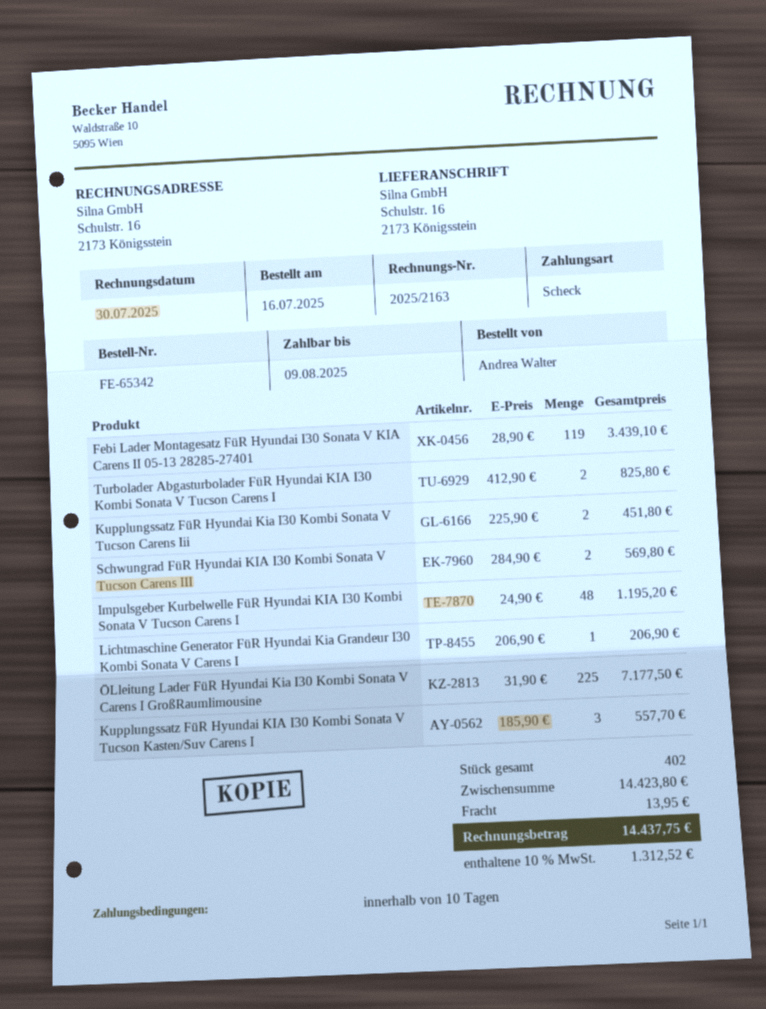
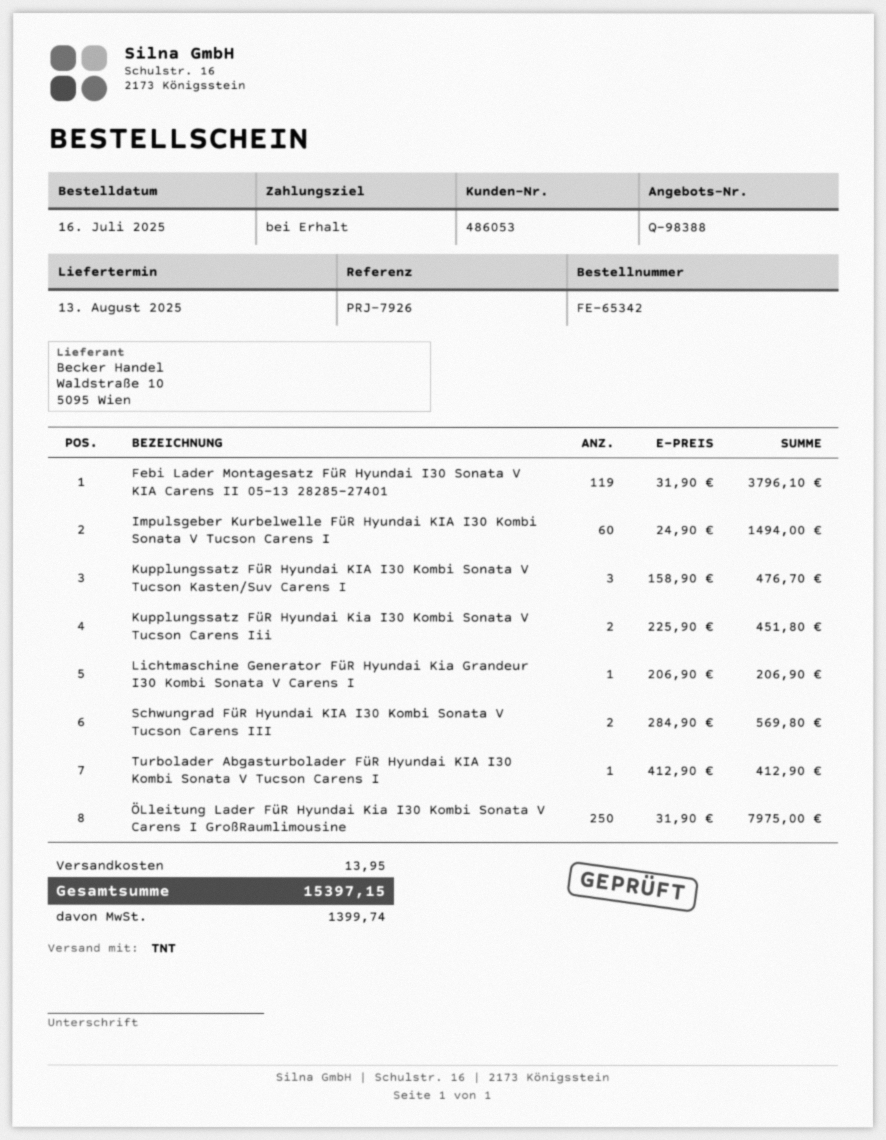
payment terms: 10 days -> on receipt
Febi Lader Montagesatz FüR Hyundai I30 Sonata V KIA Carens II 05-13 28285-27401: 119 x 28.90 = 3439.10 -> 119 x 31.90 = 3796.10
Turbolader Abgasturbolader FüR Hyundai KIA I30 Kombi Sonata V Tucson Carens I: 2 x 412.90 = 825.80 -> 1 x 412.90 = 412.90
Impulsgeber Kurbelwelle FüR Hyundai KIA I30 Kombi Sonata V Tucson Carens I: 48 x 24.90 = 1195.20 -> 60 x 24.90 = 1494.00
ÖLleitung Lader FüR Hyundai Kia I30 Kombi Sonata V Carens I GroßRaumlimousine: 225 x 31.90 = 7177.50 -> 250 x 31.90 = 7975.00
Kupplungssatz FüR Hyundai KIA I30 Kombi Sonata V Tucson Kasten/Suv Carens I: 3 x 185.90 = 557.70 -> 3 x 158.90 = 476.70
tax: 1312.52 -> 1399.74
total: 14437.75 -> 15397.15

